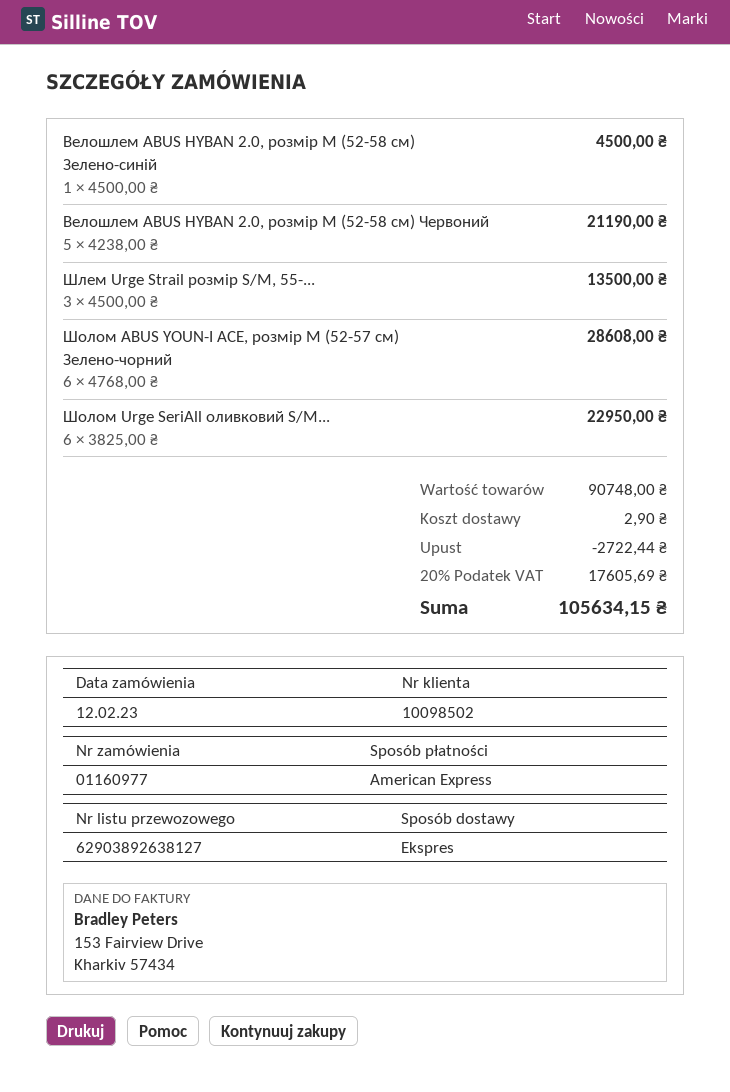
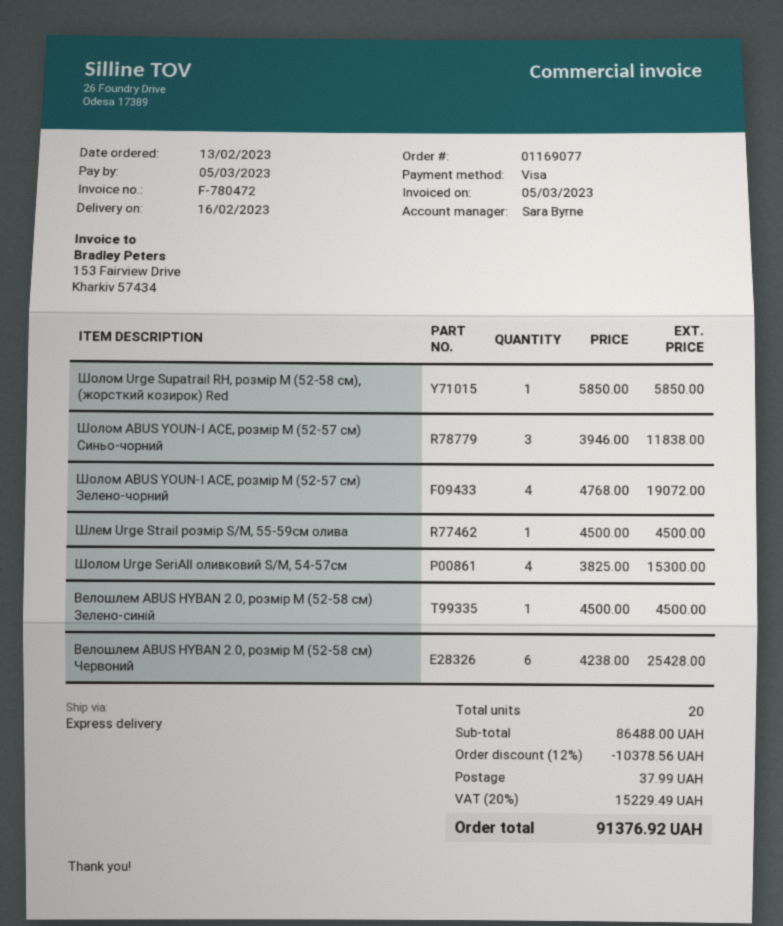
order number: 01160977 -> 01169077
order date: 2023-02-12 -> 2023-02-13
payment method: American Express -> Visa
Велошлем ABUS HYBAN 2.0, розмір М (52-58 см) Червоний: 5 x 4238.00 = 21190.00 -> 6 x 4238.00 = 25428.00
Шлем Urge Strail розмір S/M, 55-...: 3 x 4500.00 = 13500.00 -> 1 x 4500.00 = 4500.00
Шолом ABUS YOUN-I ACE, розмір М (52-57 см) Зелено-чорний: 6 x 4768.00 = 28608.00 -> 4 x 4768.00 = 19072.00
Шолом Urge SeriAll оливковий S/M...: 6 x 3825.00 = 22950.00 -> 4 x 3825.00 = 15300.00
Шолом Urge Supatrail RH, розмір М (52-58 см), (жорсткий козирок) Red: none -> 1 x 5850.00 = 5850.00
Шолом ABUS YOUN-I ACE, розмір М (52-57 см) Синьо-чорний: none -> 3 x 3946.00 = 11838.00
subtotal: 90748.00 -> 86488.00
discount: 2722.44 -> 10378.56
shipping: 2.90 -> 37.99
tax: 20% = 17605.69 -> 20% = 15229.49
total: 105634.15 -> 91376.92

